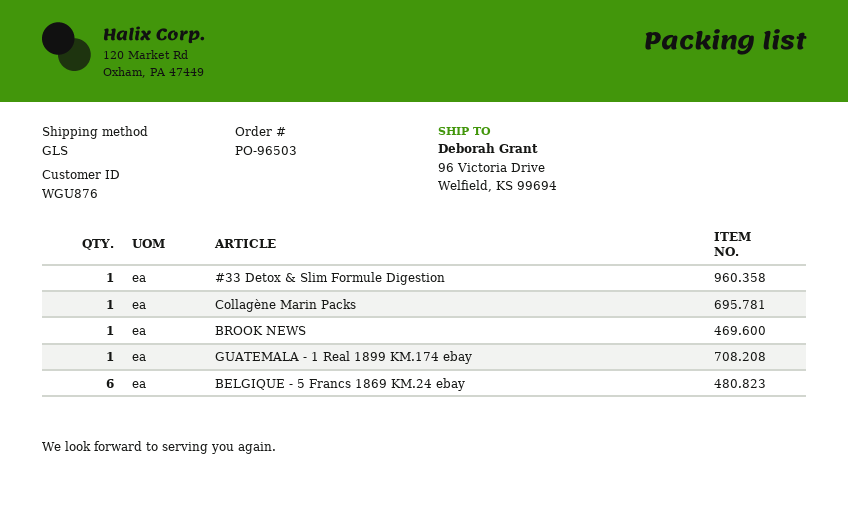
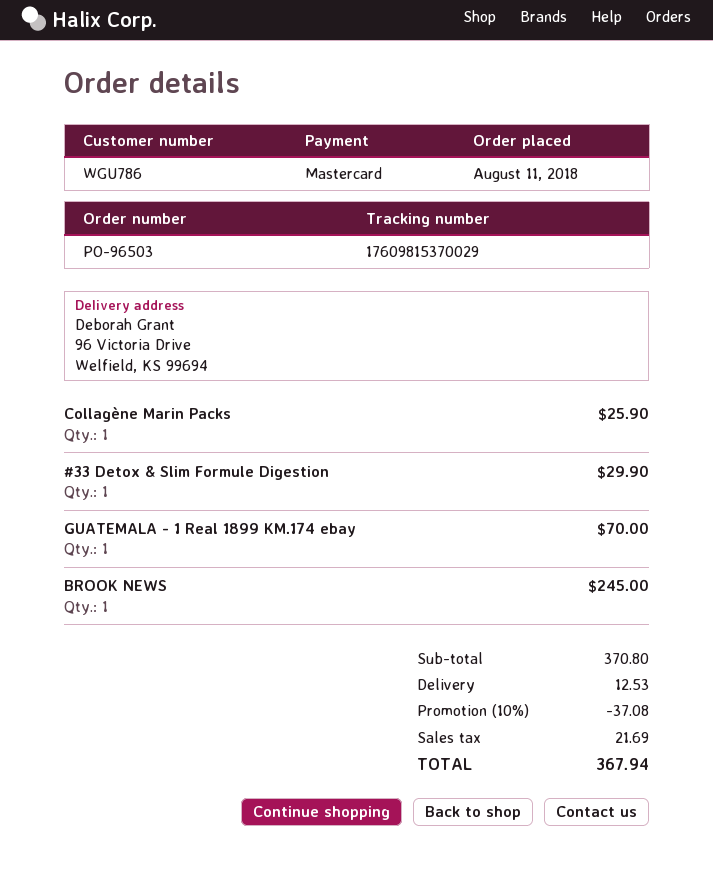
customer number: WGU876 -> WGU786
BELGIQUE - 5 Francs 1869 KM.24 ebay: 6 -> none

